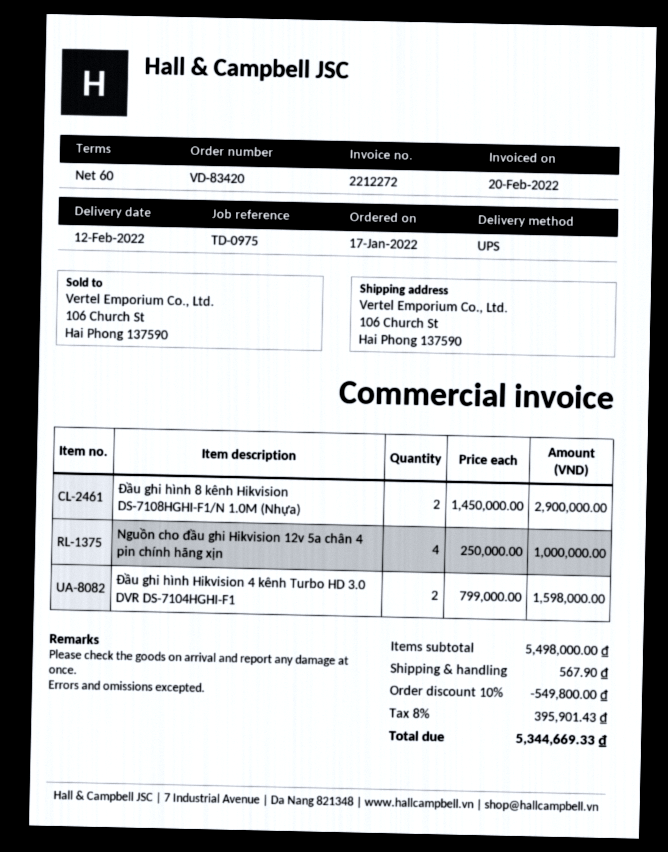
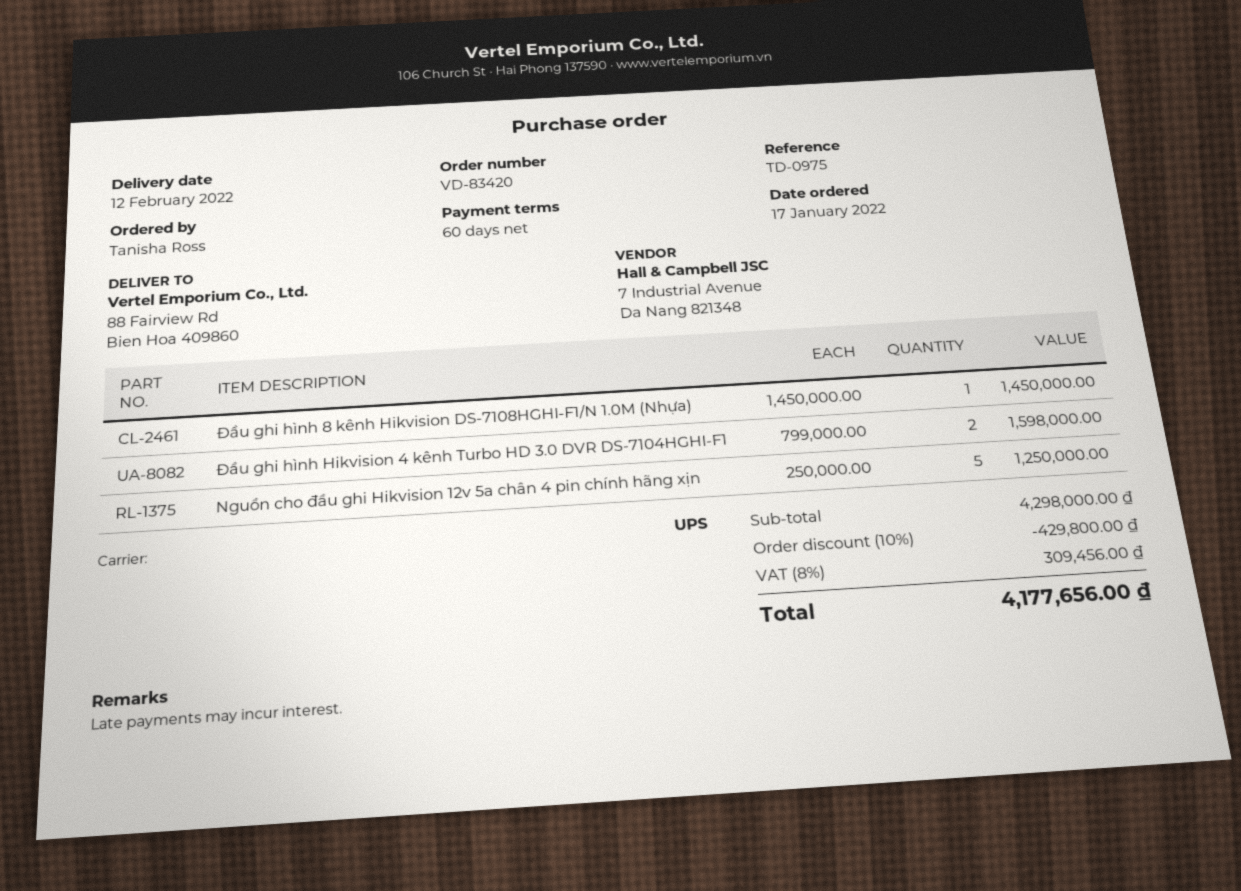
ship to: 106 Church St, Hai Phong 137590 -> 88 Fairview Rd, Bien Hoa 409860
Đầu ghi hình 8 kênh Hikvision DS-7108HGHI-F1/N 1.0M (Nhựa): 2 x 1450000.00 = 2900000.00 -> 1 x 1450000.00 = 1450000.00
Nguồn cho đầu ghi Hikvision 12v 5a chân 4 pin chính hãng xịn: 4 x 250000.00 = 1000000.00 -> 5 x 250000.00 = 1250000.00
subtotal: 5498000.00 -> 4298000.00
discount: 10% = 549800.00 -> 10% = 429800.00
shipping: 567.90 -> none
tax: 8% = 395901.43 -> 8% = 309456.00
total: 5344669.33 -> 4177656.00

